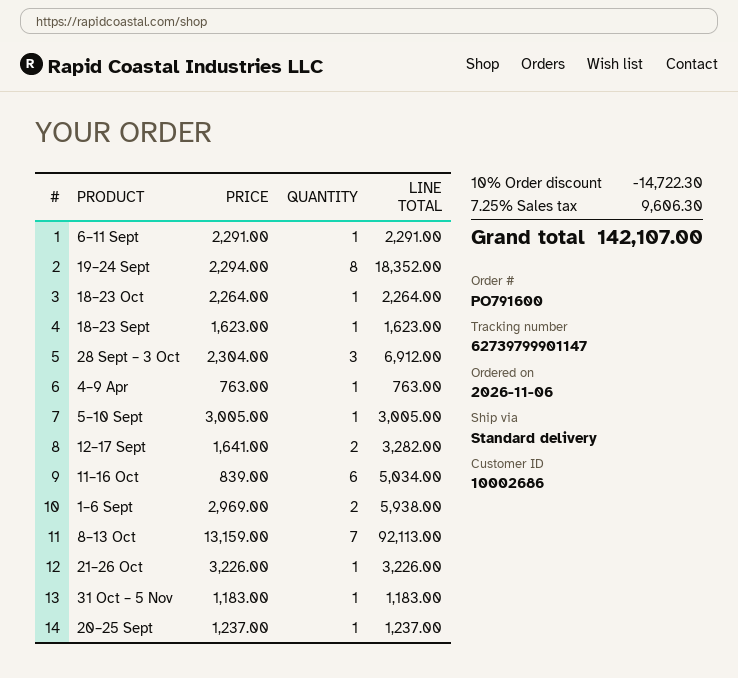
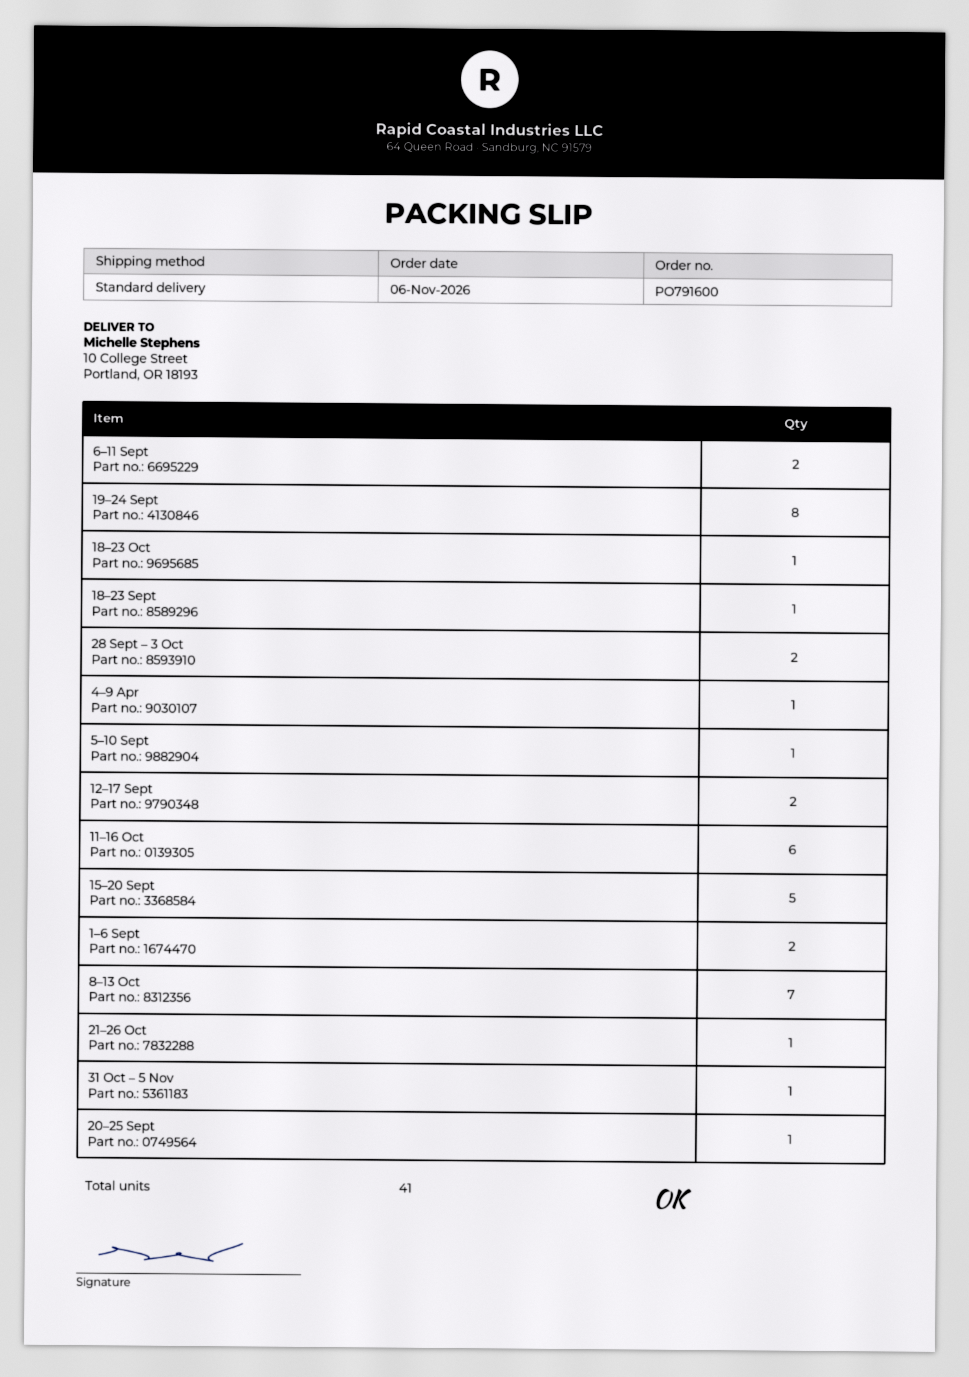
6–11 Sept: 1 -> 2
28 Sept – 3 Oct: 3 -> 2
15–20 Sept: none -> 5

